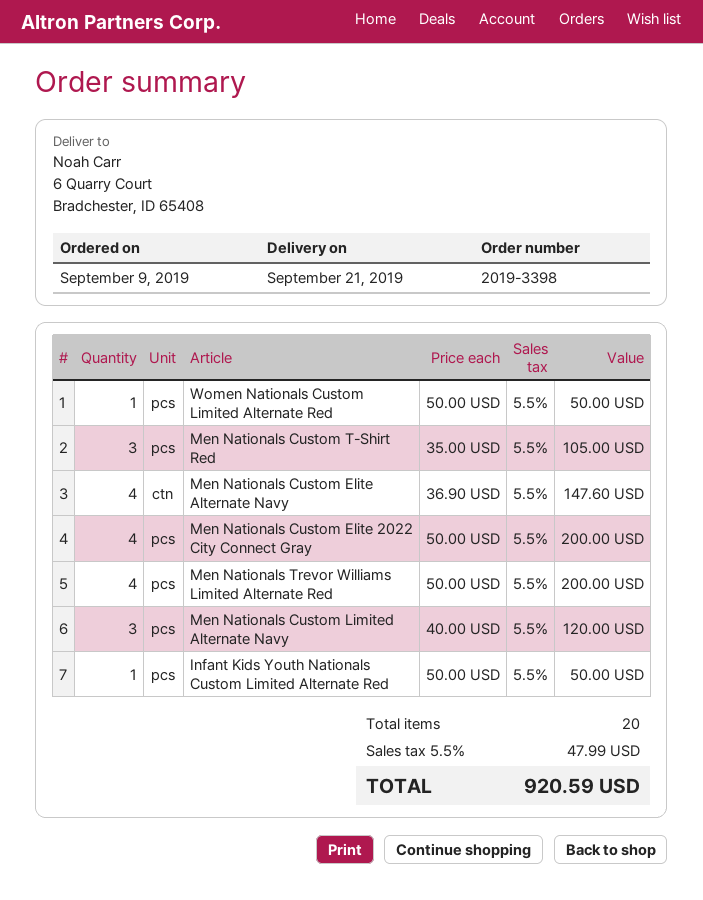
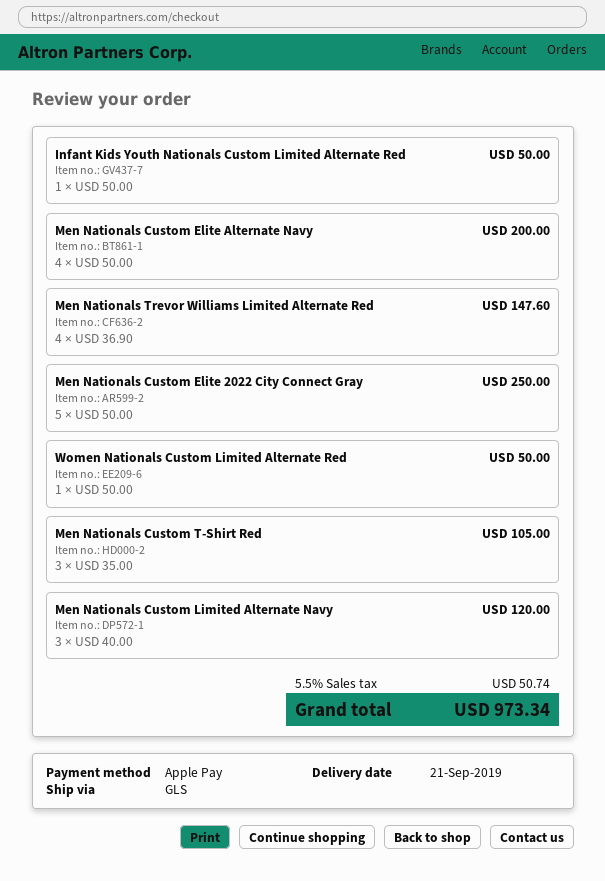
Men Nationals Custom Elite Alternate Navy: 4 x 36.90 = 147.60 -> 4 x 50.00 = 200.00
Men Nationals Custom Elite 2022 City Connect Gray: 4 x 50.00 = 200.00 -> 5 x 50.00 = 250.00
Men Nationals Trevor Williams Limited Alternate Red: 4 x 50.00 = 200.00 -> 4 x 36.90 = 147.60
tax: 5.5% = 47.99 -> 5.5% = 50.74
total: 920.59 -> 973.34

